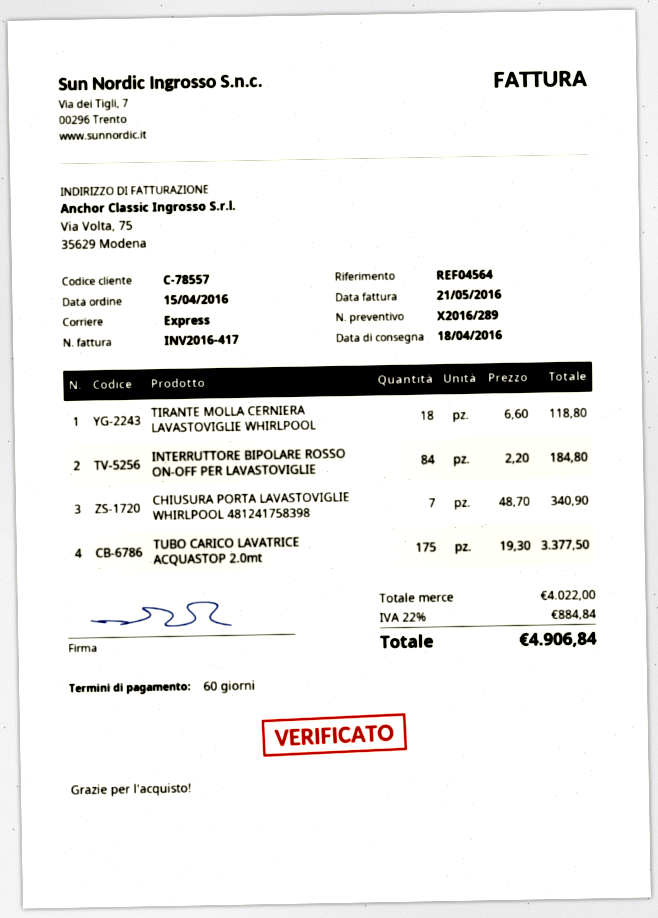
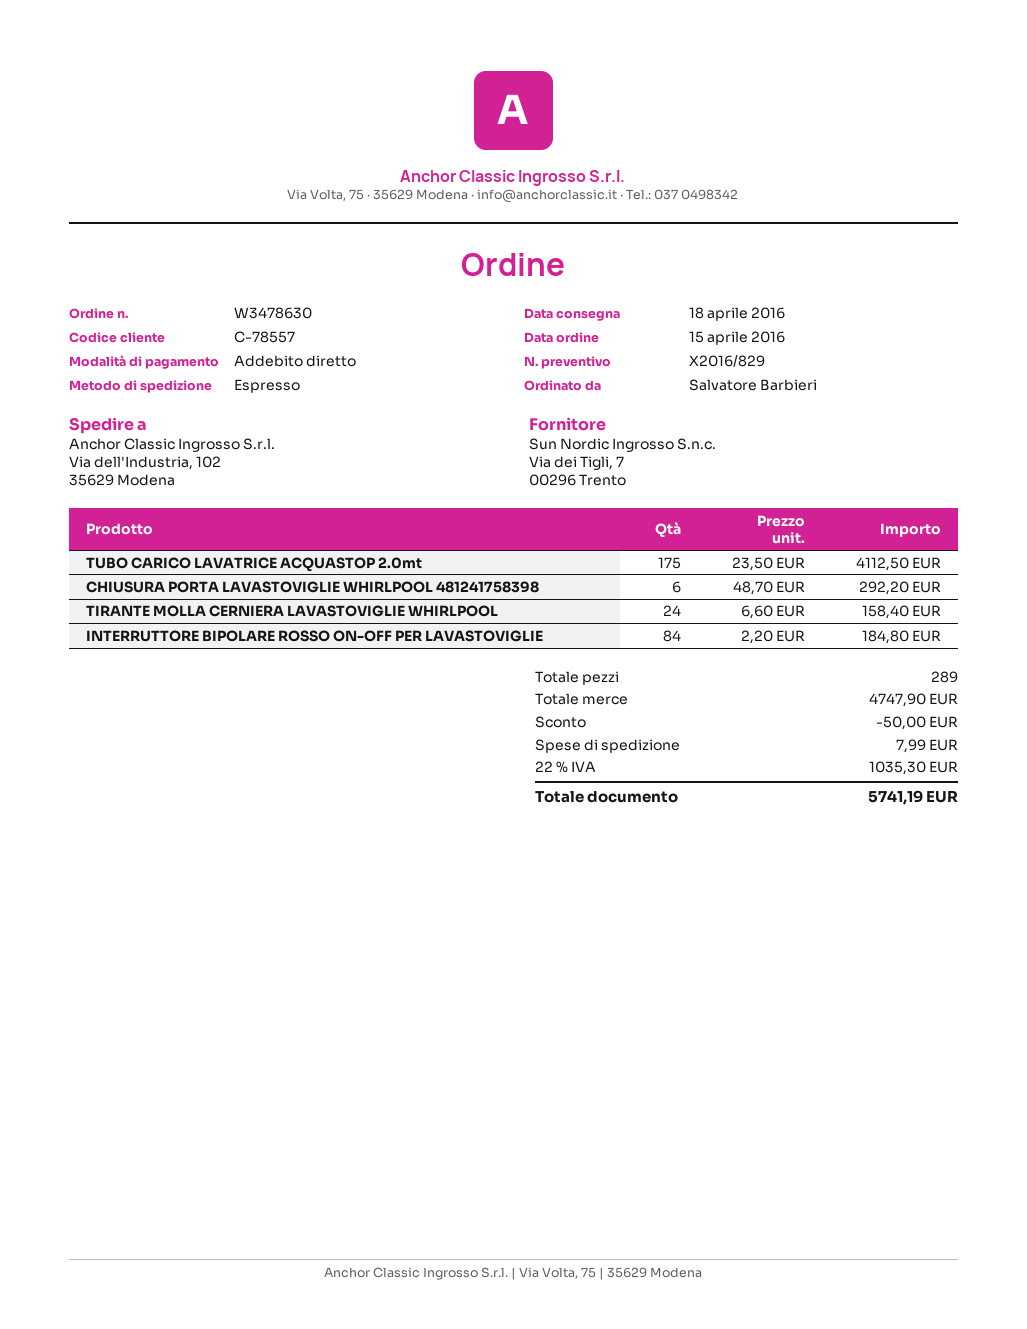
quote number: X2016/289 -> X2016/829
TIRANTE MOLLA CERNIERA LAVASTOVIGLIE WHIRLPOOL: 18 x 6.60 = 118.80 -> 24 x 6.60 = 158.40
CHIUSURA PORTA LAVASTOVIGLIE WHIRLPOOL 481241758398: 7 x 48.70 = 340.90 -> 6 x 48.70 = 292.20
TUBO CARICO LAVATRICE ACQUASTOP 2.0mt: 175 x 19.30 = 3377.50 -> 175 x 23.50 = 4112.50
subtotal: 4022.00 -> 4747.90
discount: none -> 50.00
shipping: none -> 7.99
tax: 22% = 884.84 -> 22% = 1035.30
total: 4906.84 -> 5741.19

